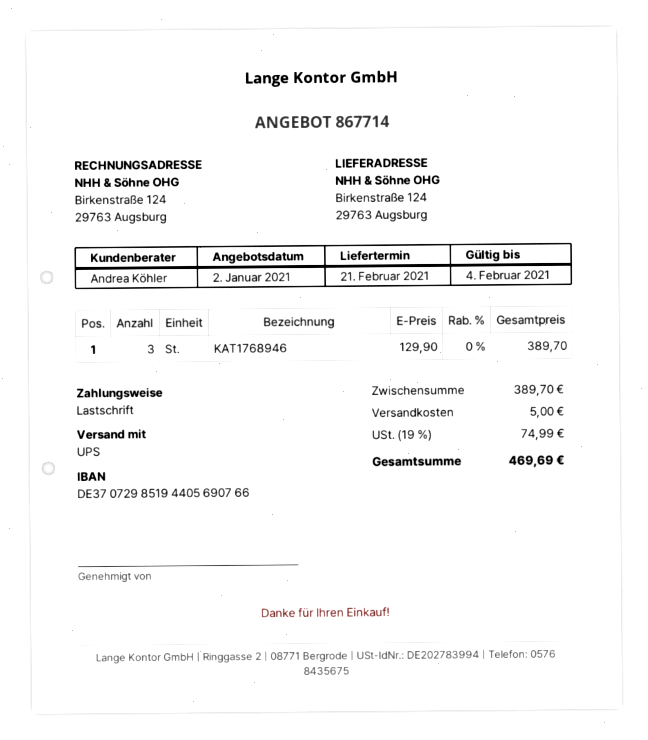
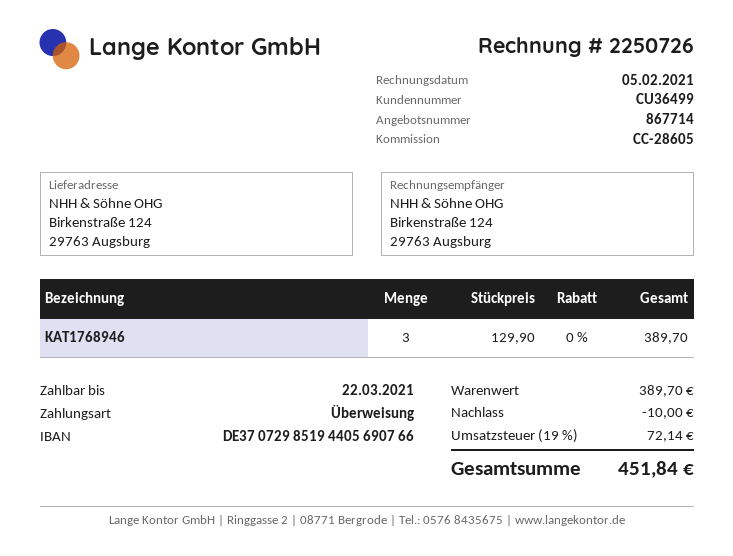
payment method: direct debit -> bank transfer
discount: none -> 10.00
shipping: 5.00 -> none
tax: 19% = 74.99 -> 19% = 72.14
total: 469.69 -> 451.84

